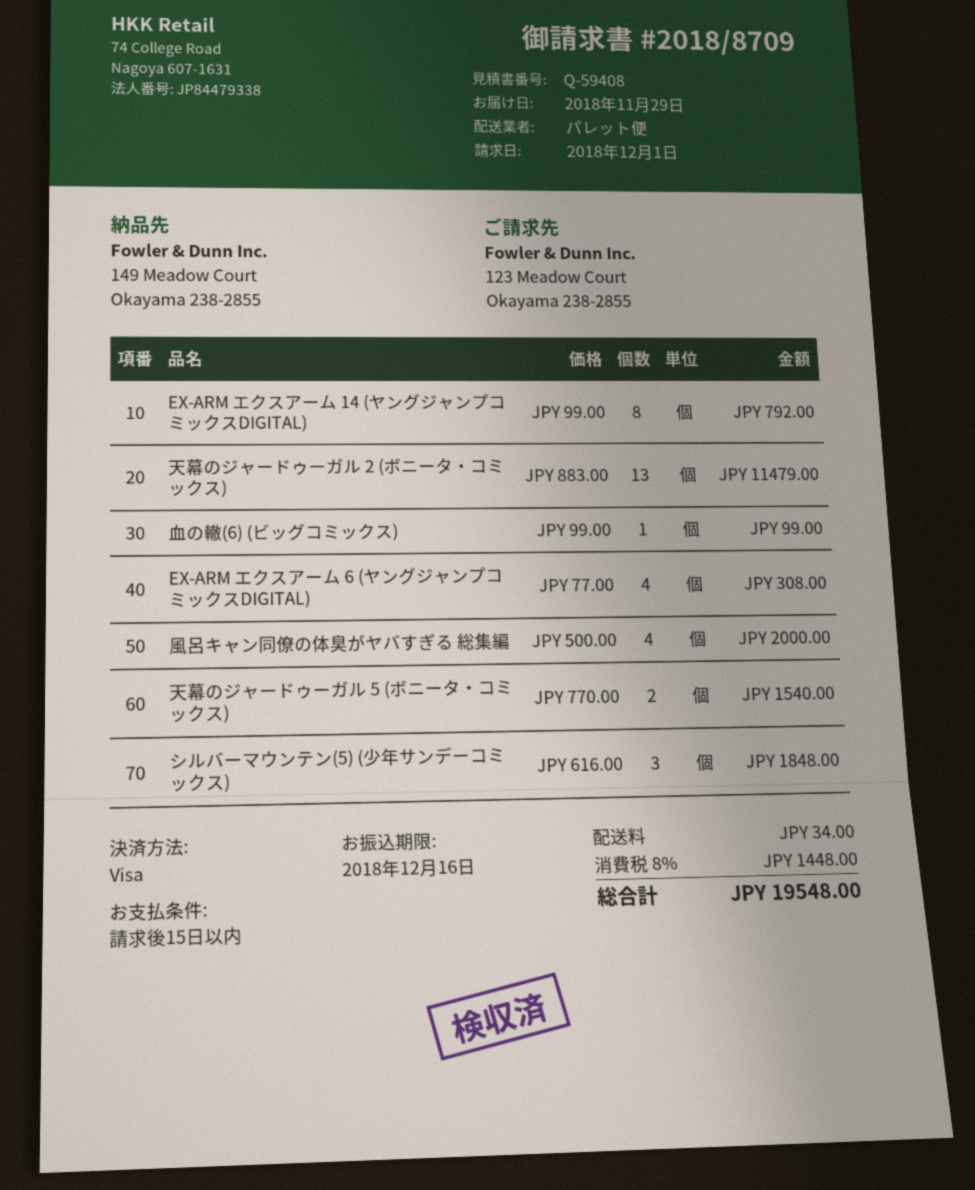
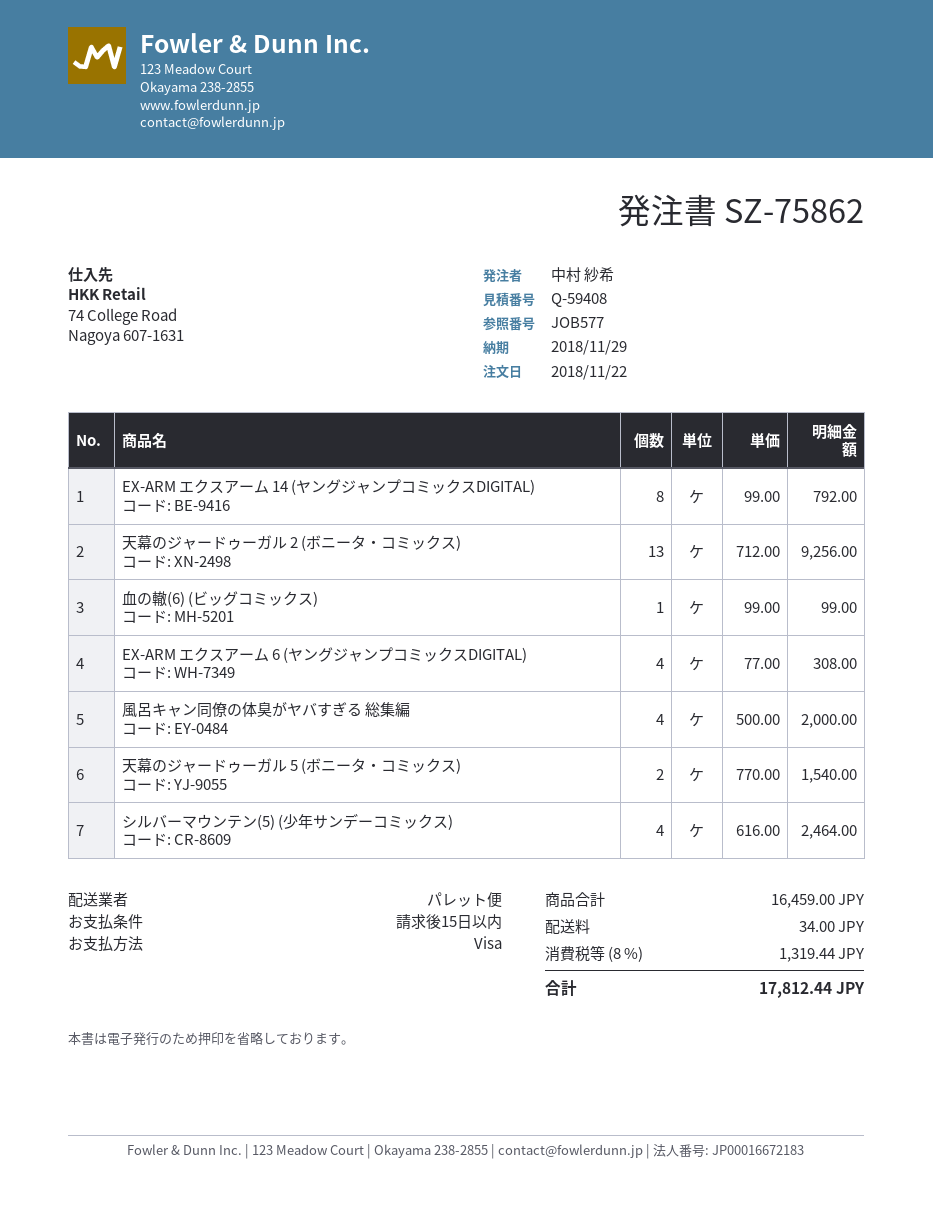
天幕のジャードゥーガル 2 (ボニータ・コミックス): 13 x 883.00 = 11479.00 -> 13 x 712.00 = 9256.00
シルバーマウンテン(5) (少年サンデーコミックス): 3 x 616.00 = 1848.00 -> 4 x 616.00 = 2464.00
tax: 8% = 1448.00 -> 8% = 1319.44
total: 19548.00 -> 17812.44

